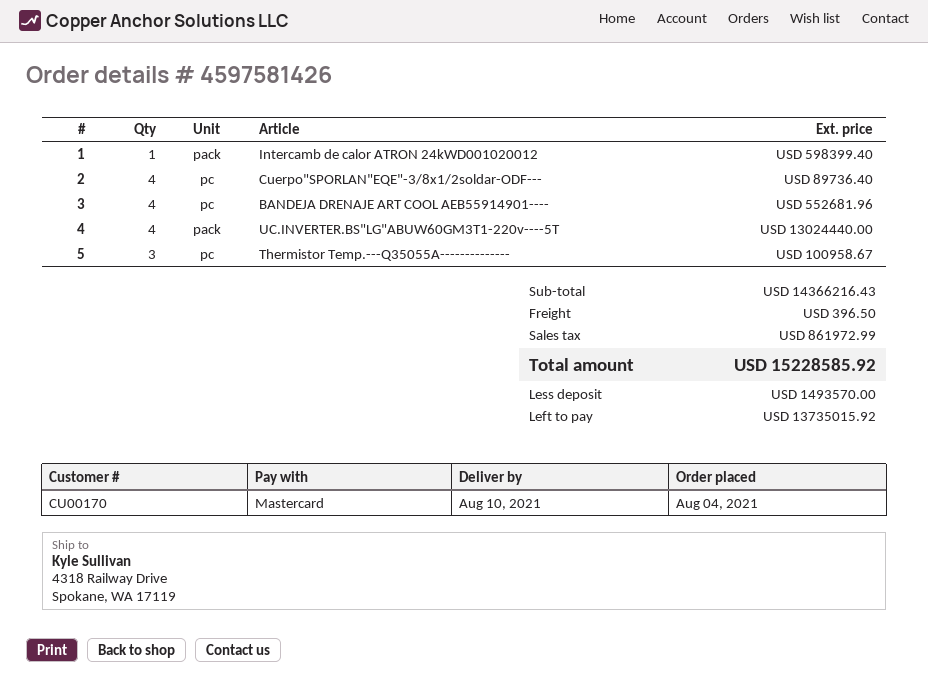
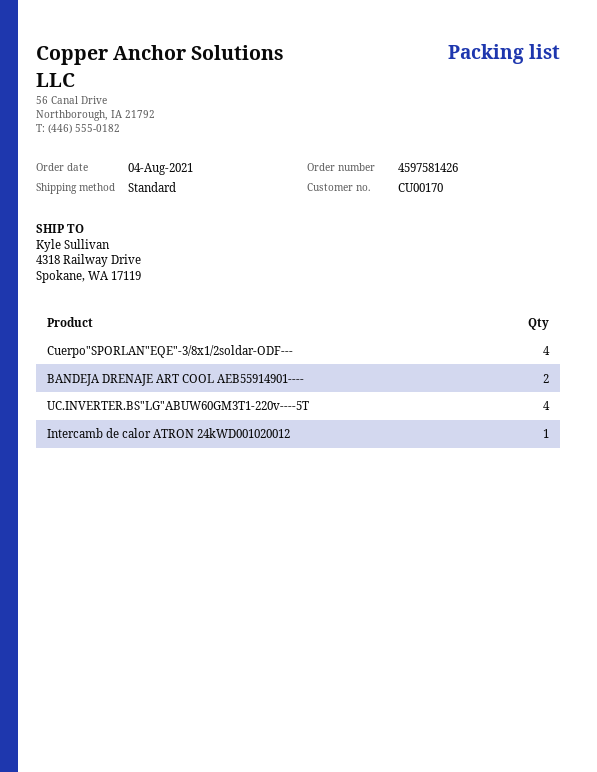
BANDEJA DRENAJE ART COOL AEB55914901----: 4 -> 2
Thermistor Temp.---Q35055A--------------: 3 -> none

